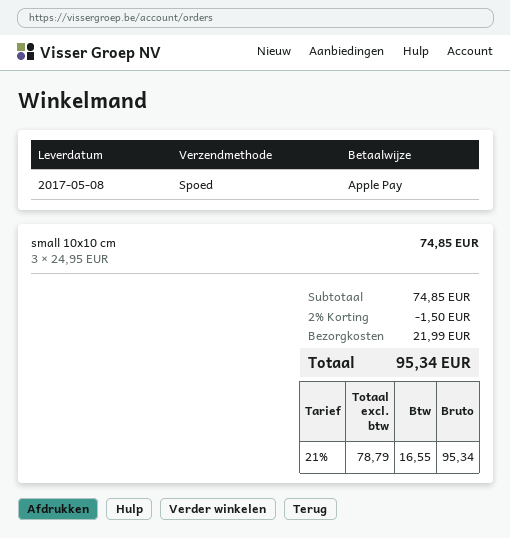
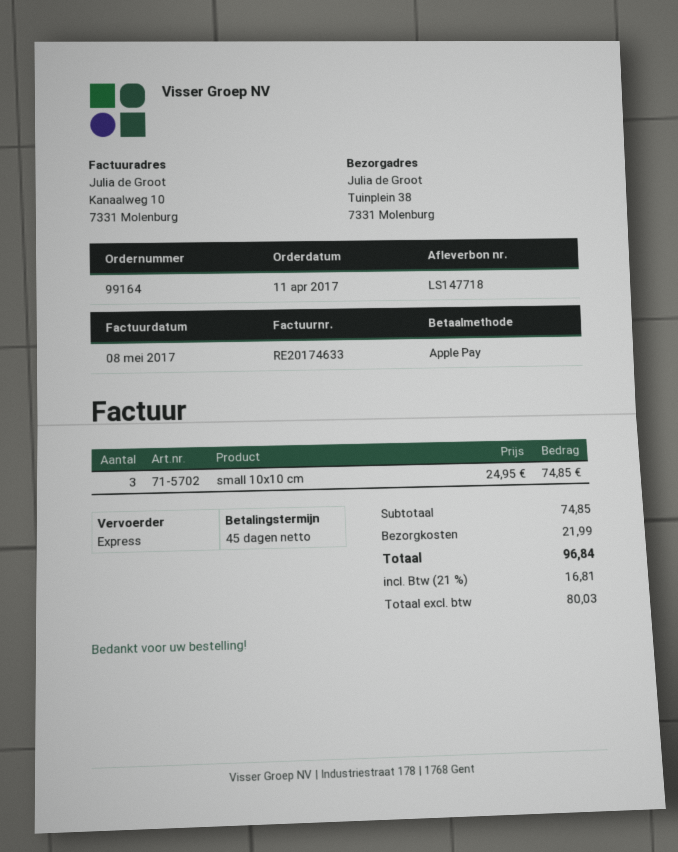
discount: 2% = 1.50 -> none
net: 78.79 -> 80.03
tax: 21% = 16.55 -> 21% = 16.81
total: 95.34 -> 96.84

